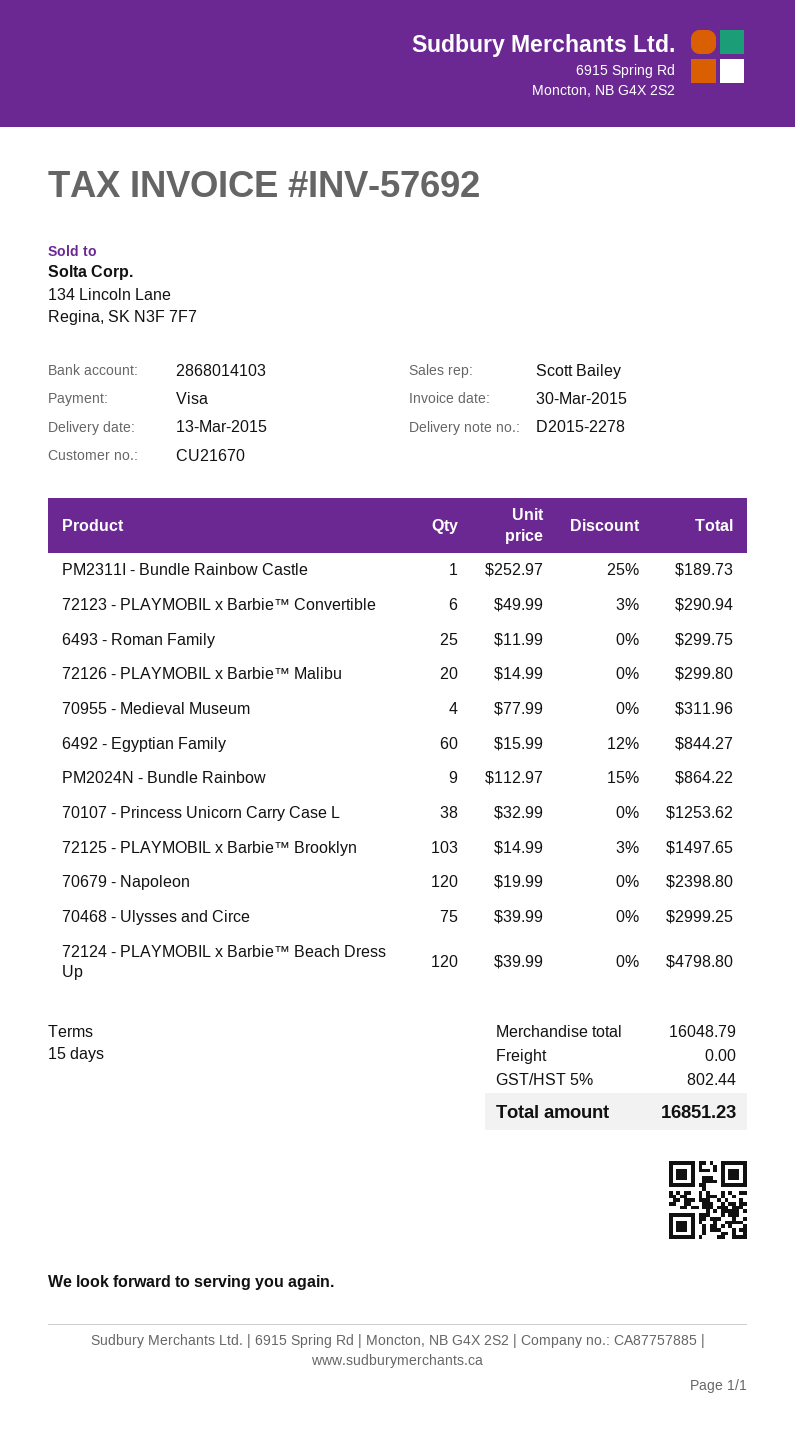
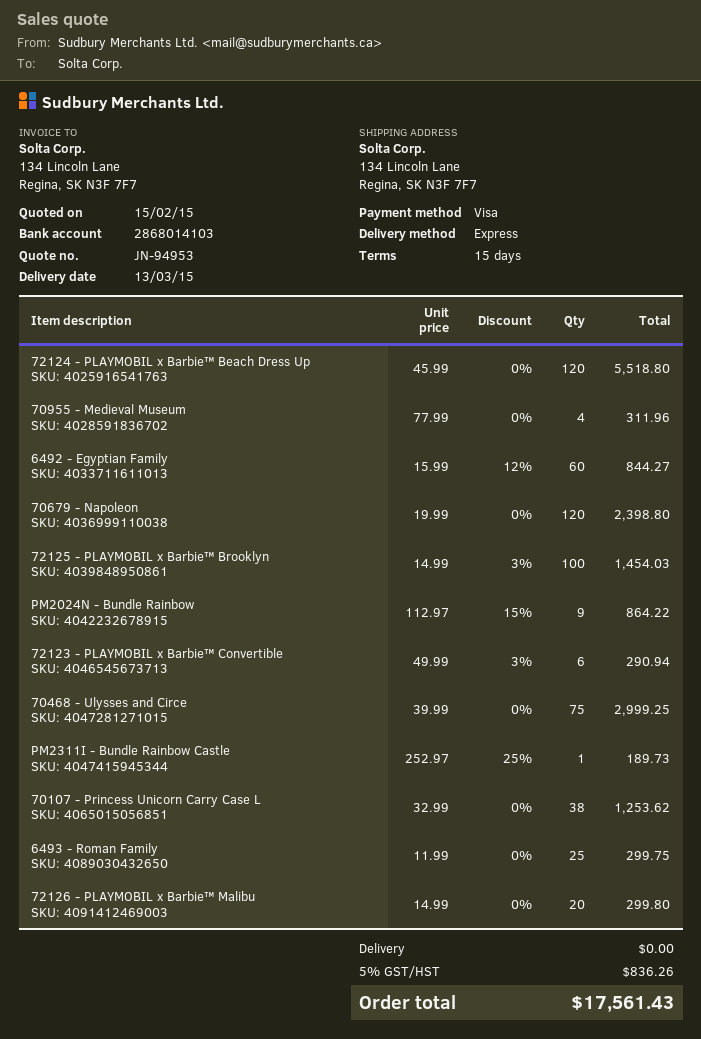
72125 - PLAYMOBIL x Barbie™ Brooklyn: 103 x 14.99 - 3% = 1497.65 -> 100 x 14.99 - 3% = 1454.03
72124 - PLAYMOBIL x Barbie™ Beach Dress Up: 120 x 39.99 = 4798.80 -> 120 x 45.99 = 5518.80
tax: 5% = 802.44 -> 5% = 836.26
total: 16851.23 -> 17561.43

